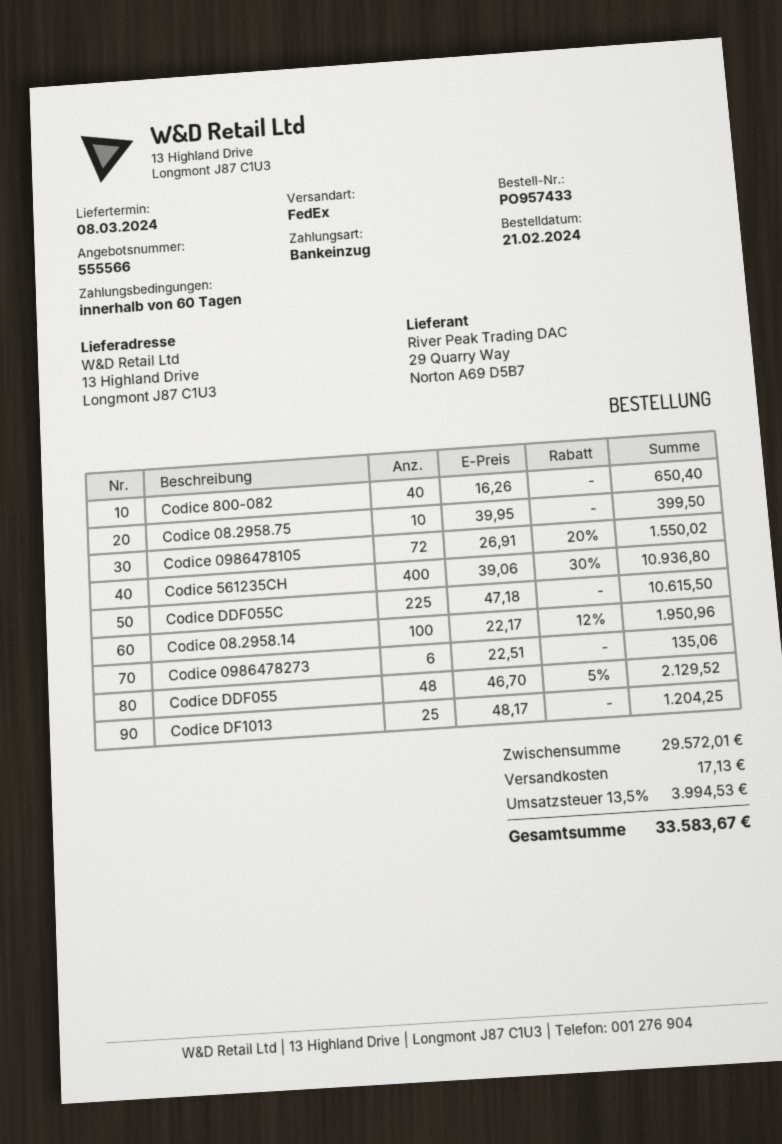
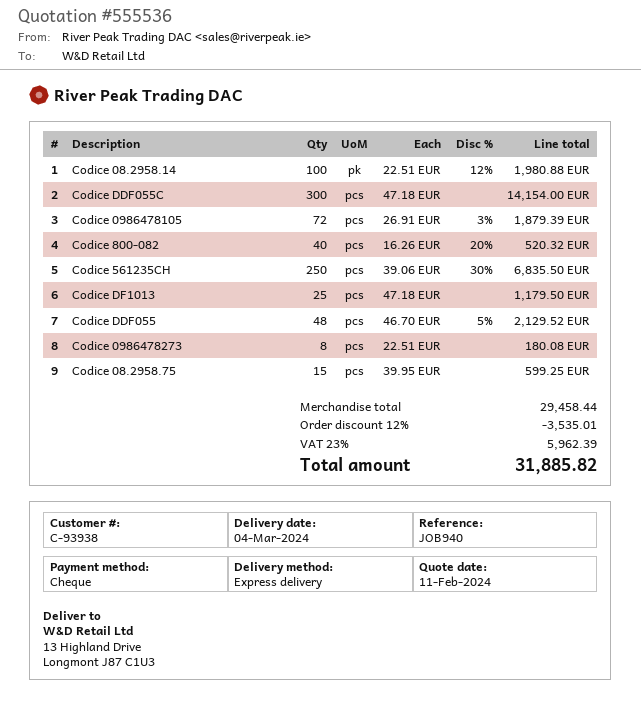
quote number: 555566 -> 555536
delivery date: 2024-03-08 -> 2024-03-04
payment method: direct debit -> cheque
shipping method: FedEx -> express
Codice 800-082: 40 x 16.26 = 650.40 -> 40 x 16.26 - 20% = 520.32
Codice 08.2958.75: 10 x 39.95 = 399.50 -> 15 x 39.95 = 599.25
Codice 0986478105: 72 x 26.91 - 20% = 1550.02 -> 72 x 26.91 - 3% = 1879.39
Codice 561235CH: 400 x 39.06 - 30% = 10936.80 -> 250 x 39.06 - 30% = 6835.50
Codice DDF055C: 225 x 47.18 = 10615.50 -> 300 x 47.18 = 14154.00
Codice 08.2958.14: 100 x 22.17 - 12% = 1950.96 -> 100 x 22.51 - 12% = 1980.88
Codice 0986478273: 6 x 22.51 = 135.06 -> 8 x 22.51 = 180.08
Codice DF1013: 25 x 48.17 = 1204.25 -> 25 x 47.18 = 1179.50
subtotal: 29572.01 -> 29458.44
discount: none -> 12% = 3535.01
shipping: 17.13 -> none
tax: 13.5% = 3994.53 -> 23% = 5962.39
total: 33583.67 -> 31885.82

